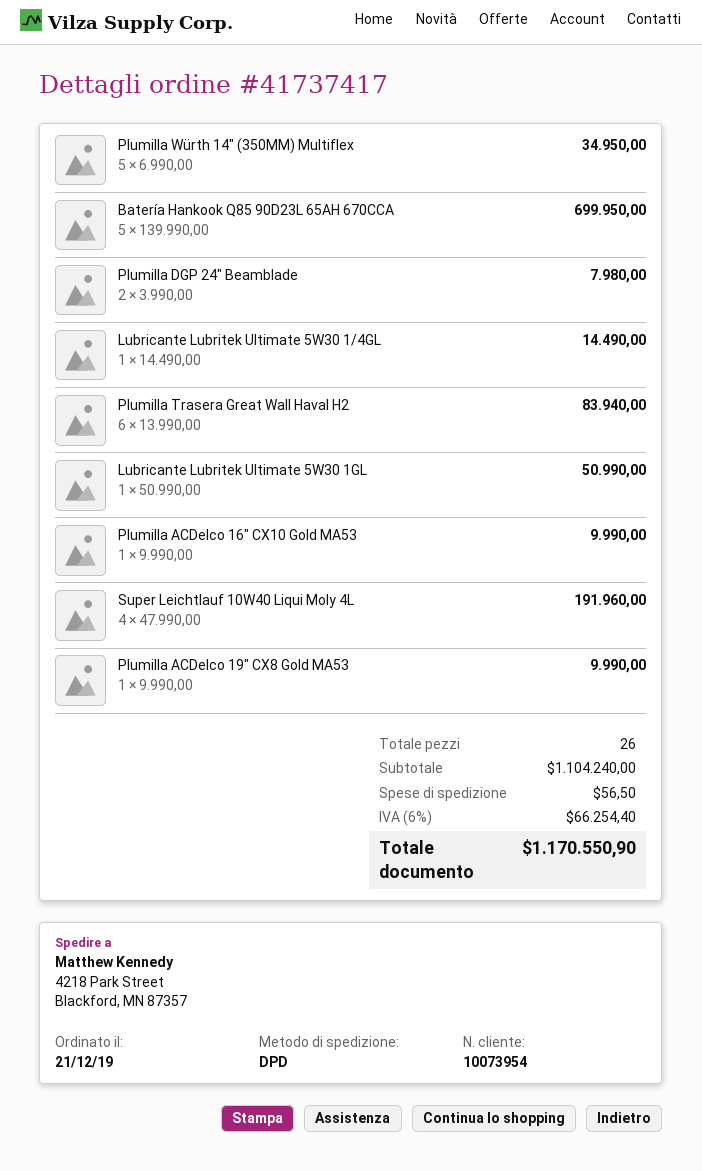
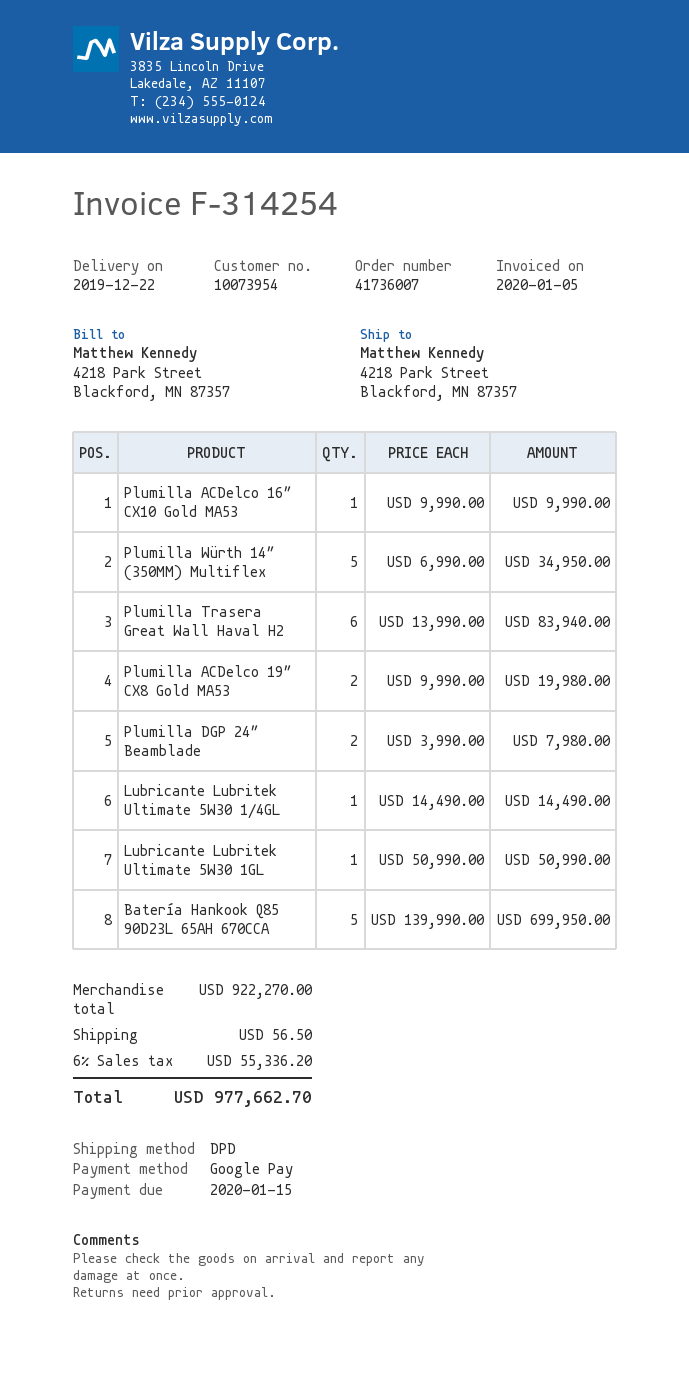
order number: 41737417 -> 41736007
Super Leichtlauf 10W40 Liqui Moly 4L: 4 x 47990.00 = 191960.00 -> none
Plumilla ACDelco 19″ CX8 Gold MA53: 1 x 9990.00 = 9990.00 -> 2 x 9990.00 = 19980.00
subtotal: 1104240.00 -> 922270.00
tax: 6% = 66254.40 -> 6% = 55336.20
total: 1170550.90 -> 977662.70

